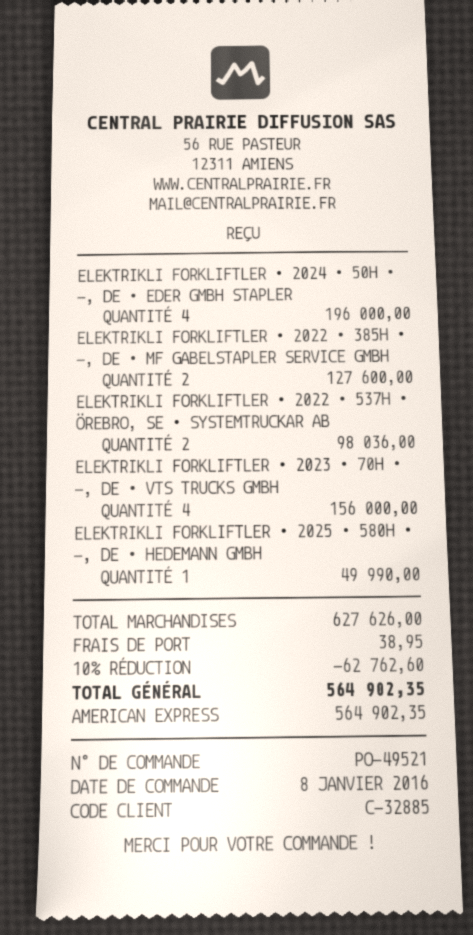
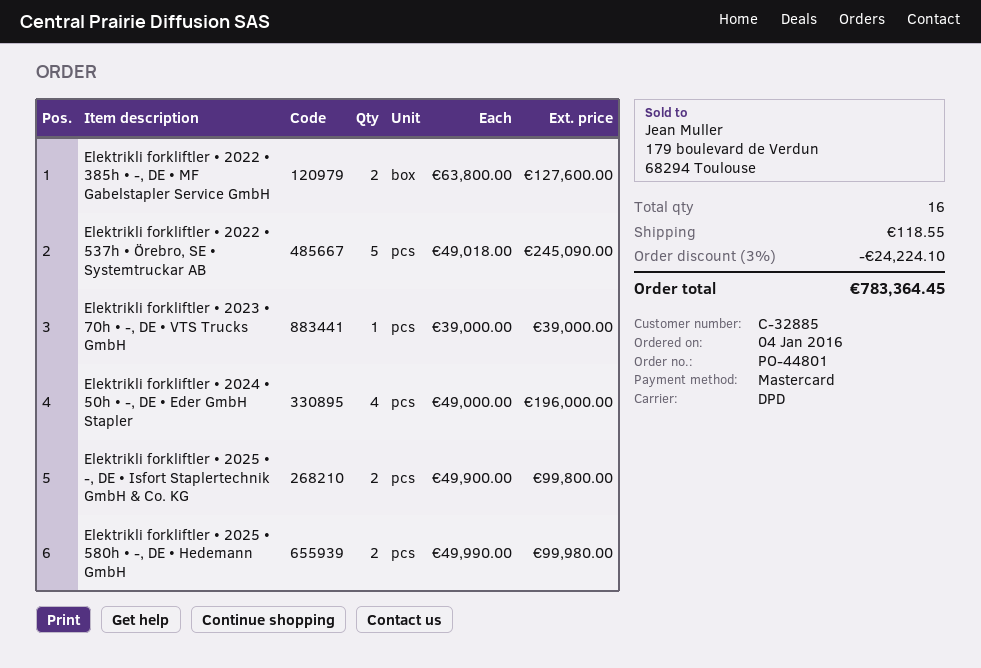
order number: PO-49521 -> PO-44801
order date: 2016-01-08 -> 2016-01-04
payment method: American Express -> Mastercard
ELEKTRIKLI FORKLIFTLER • 2022 • 537H • ÖREBRO, SE • SYSTEMTRUCKAR AB: 2 for 98036.00 -> 5 for 245090.00
ELEKTRIKLI FORKLIFTLER • 2023 • 70H • -, DE • VTS TRUCKS GMBH: 4 for 156000.00 -> 1 for 39000.00
ELEKTRIKLI FORKLIFTLER • 2025 • 580H • -, DE • HEDEMANN GMBH: 1 for 49990.00 -> 2 for 99980.00
Elektrikli forkliftler • 2025 • -, DE • Isfort Staplertechnik GmbH & Co. KG: none -> 2 for 99800.00
discount: 10% = 62762.60 -> 3% = 24224.10
shipping: 38.95 -> 118.55
total: 564902.35 -> 783364.45

